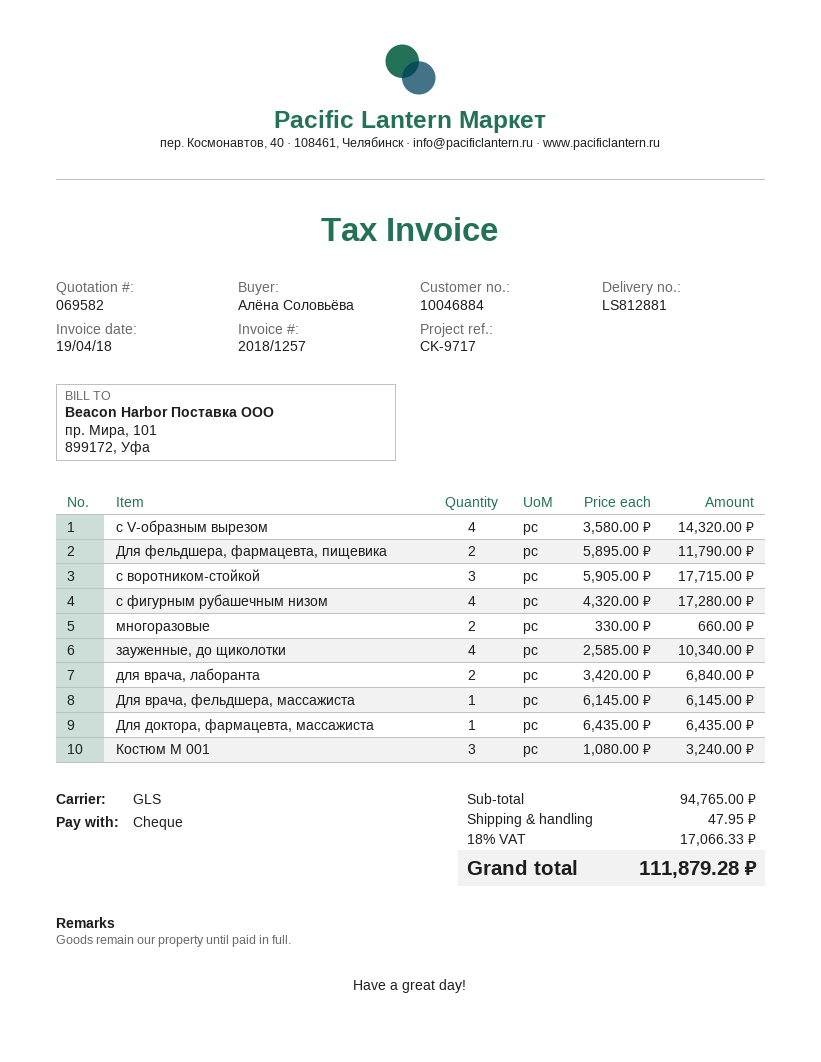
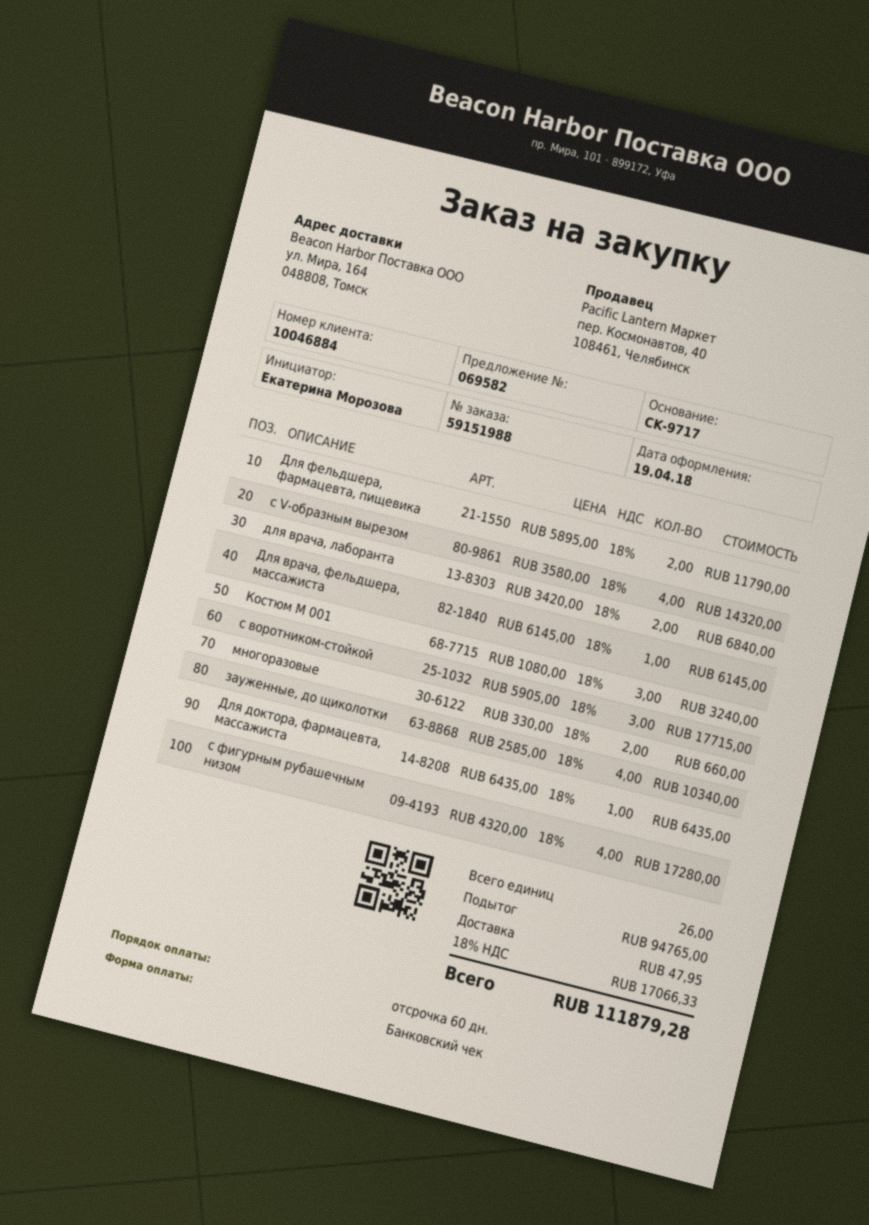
ordered by: Алёна Соловьёва -> Екатерина Морозова

